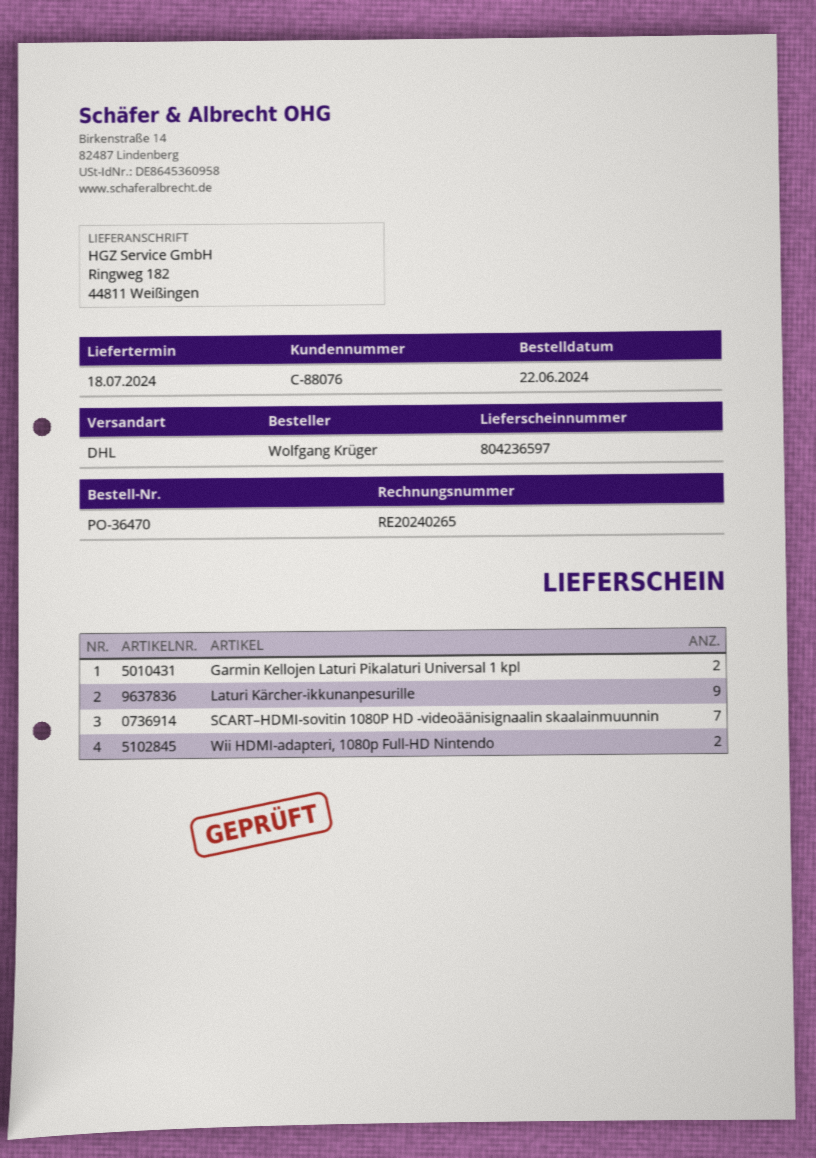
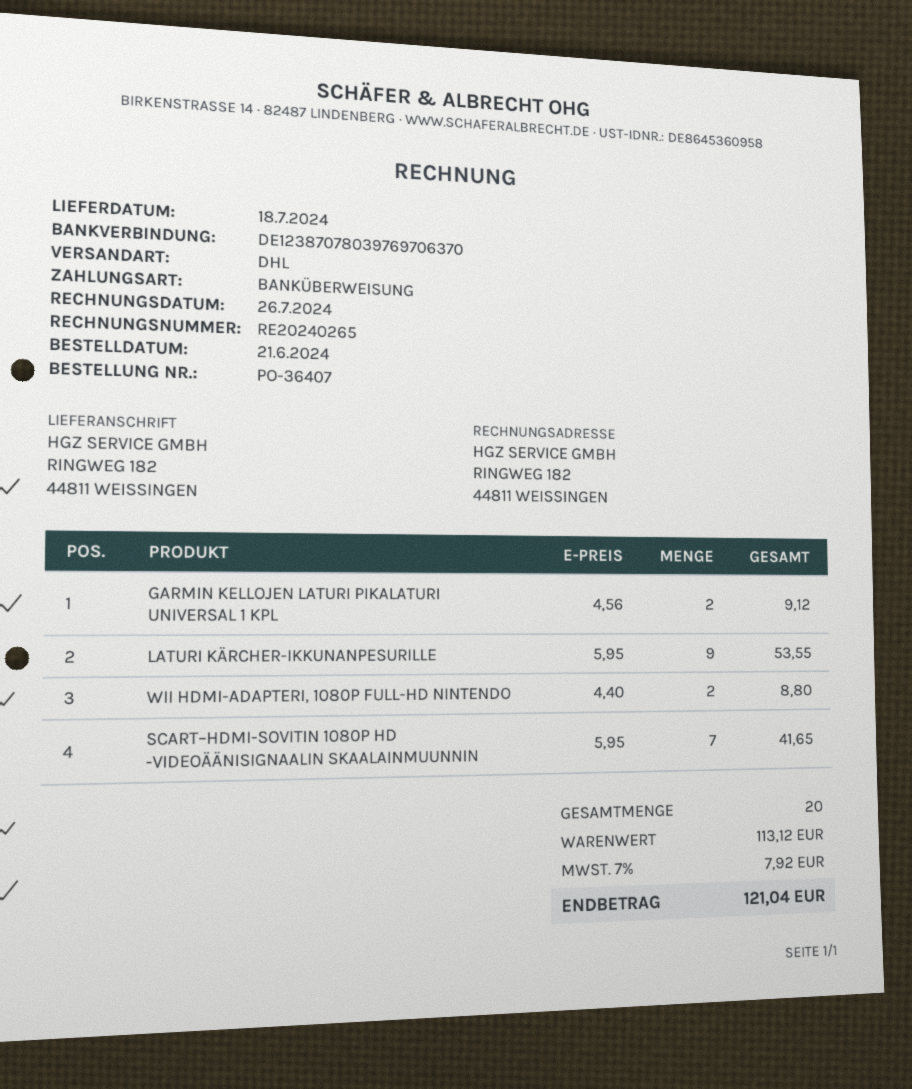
order number: PO-36470 -> PO-36407
order date: 2024-06-22 -> 2024-06-21

